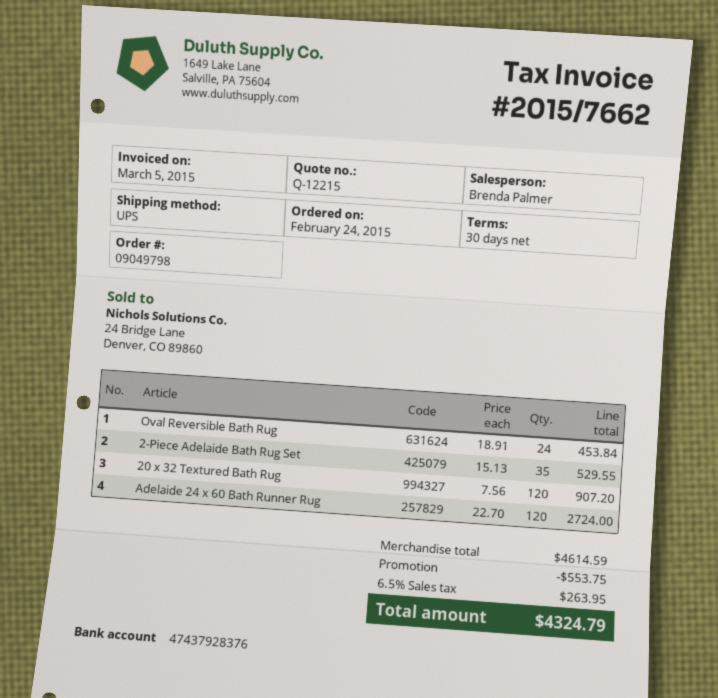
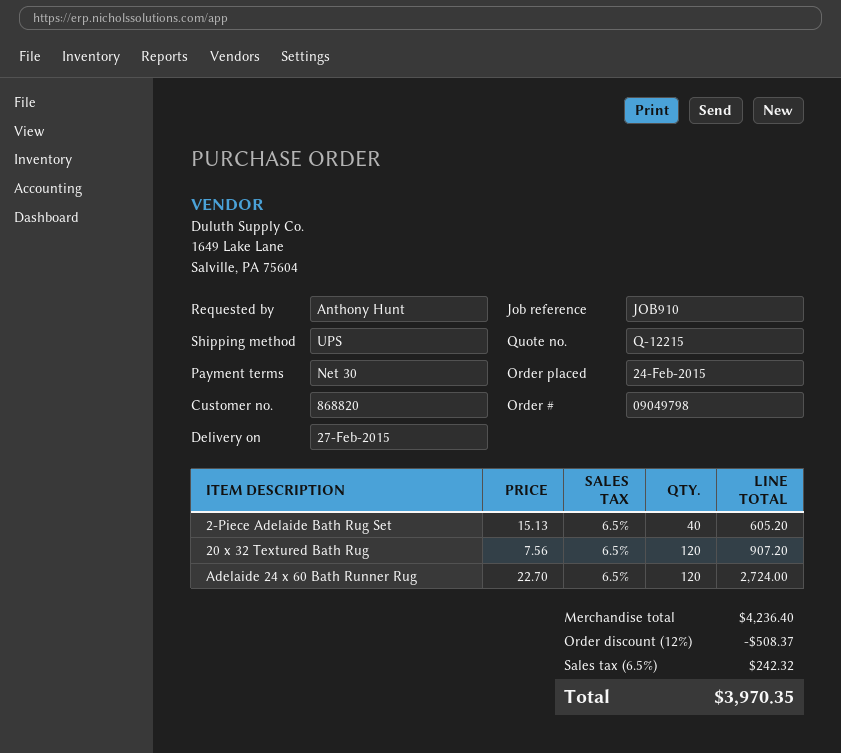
Oval Reversible Bath Rug: 24 x 18.91 = 453.84 -> none
2-Piece Adelaide Bath Rug Set: 35 x 15.13 = 529.55 -> 40 x 15.13 = 605.20
subtotal: 4614.59 -> 4236.40
discount: 553.75 -> 508.37
tax: 6.5% = 263.95 -> 6.5% = 242.32
total: 4324.79 -> 3970.35

